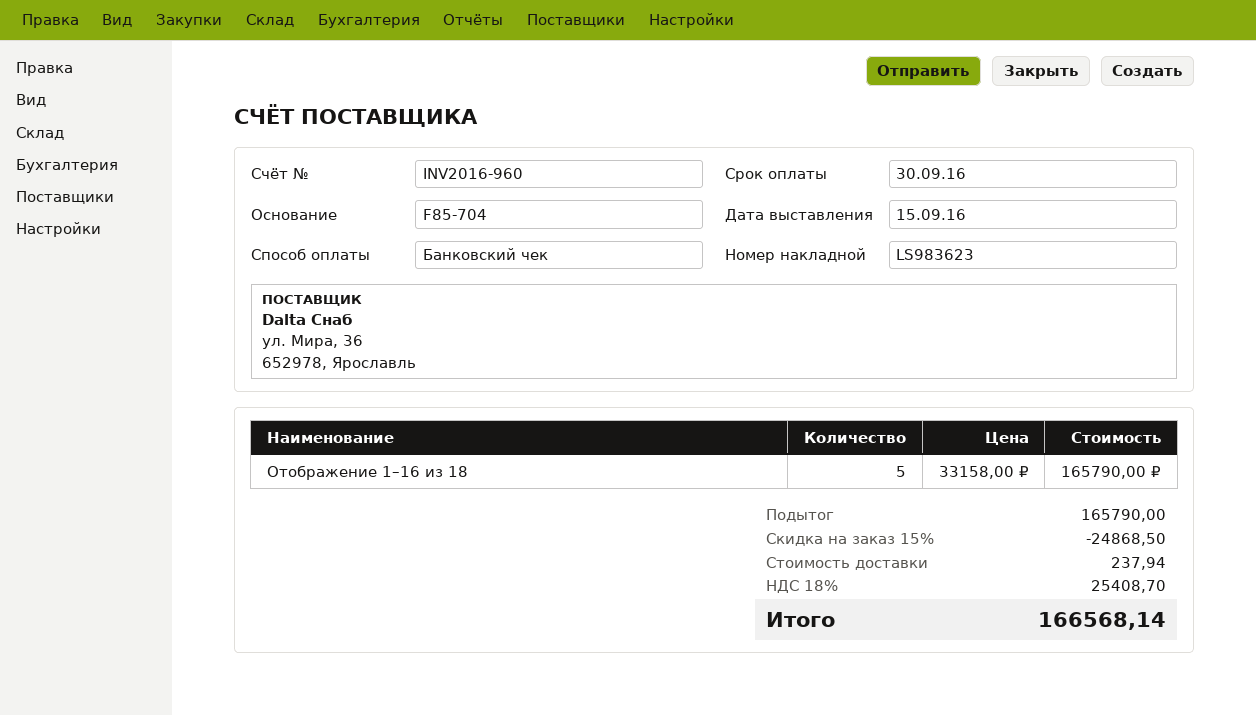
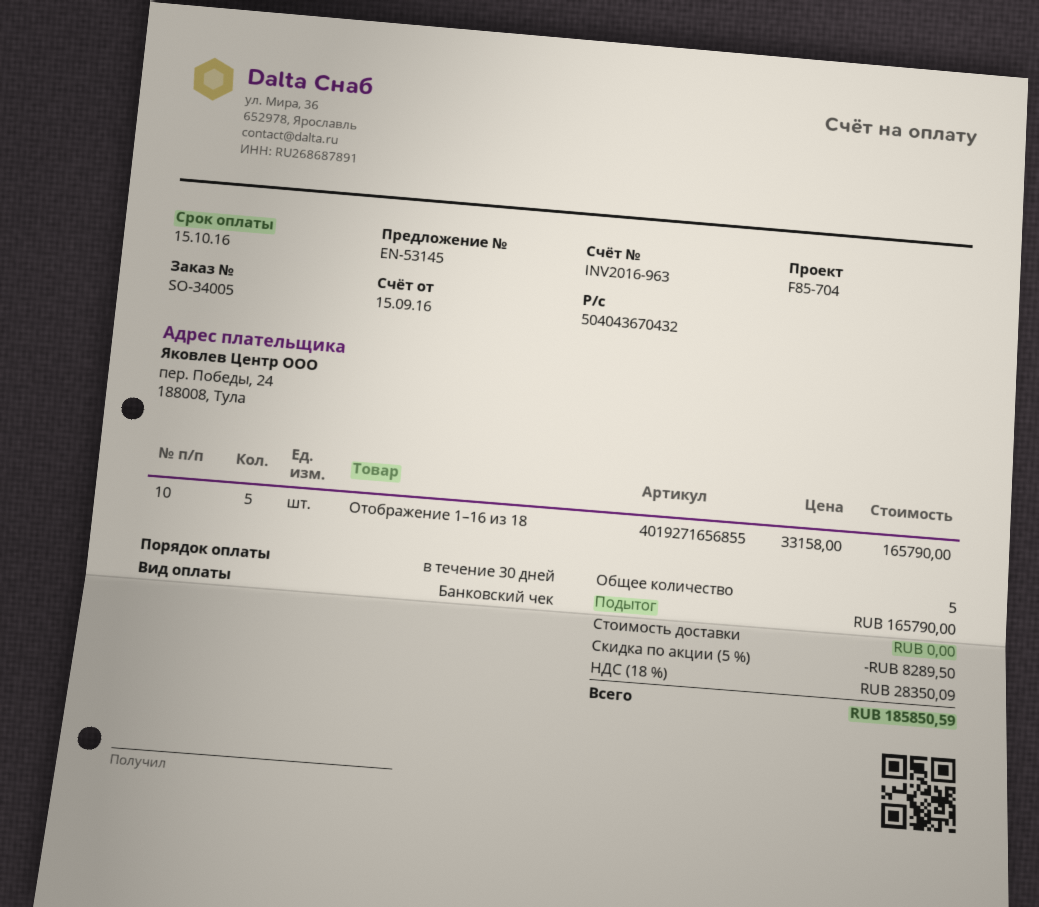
invoice number: INV2016-960 -> INV2016-963
due date: 2016-09-30 -> 2016-10-15
discount: 15% = 24868.50 -> 5% = 8289.50
shipping: 237.94 -> 0.00
tax: 18% = 25408.70 -> 18% = 28350.09
total: 166568.14 -> 185850.59

